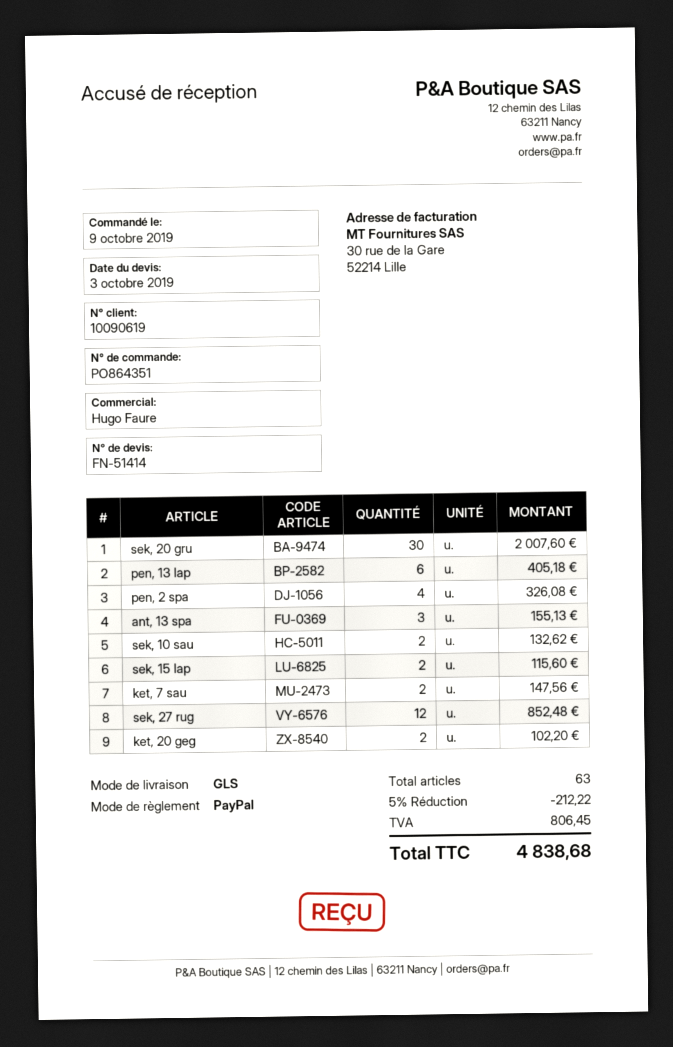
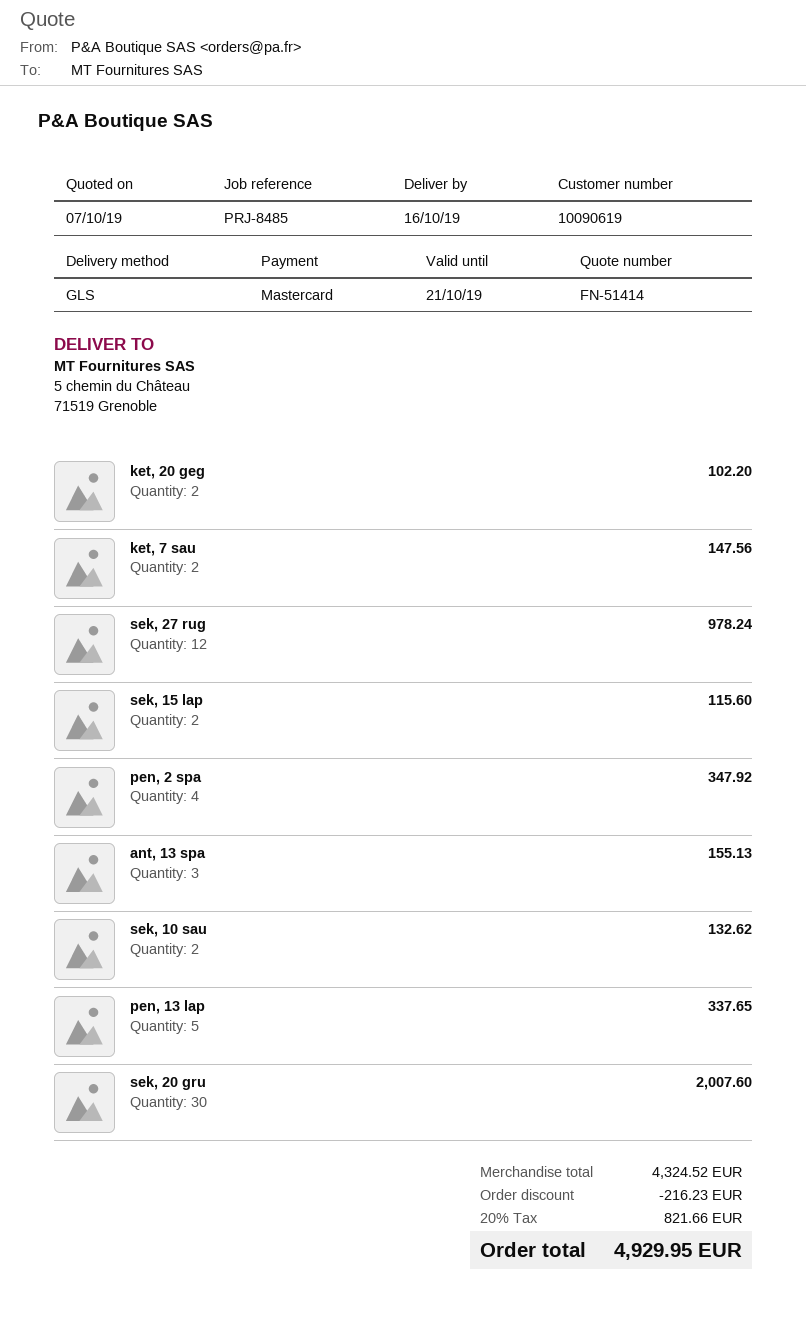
quote date: 2019-10-03 -> 2019-10-07
payment method: PayPal -> Mastercard
pen, 13 lap: 6 for 405.18 -> 5 for 337.65
pen, 2 spa: 4 for 326.08 -> 4 for 347.92
sek, 27 rug: 12 for 852.48 -> 12 for 978.24
discount: 212.22 -> 216.23
tax: 806.45 -> 821.66
total: 4838.68 -> 4929.95

